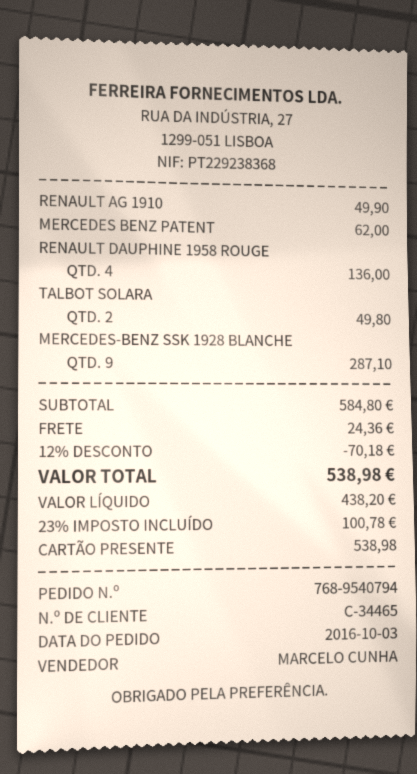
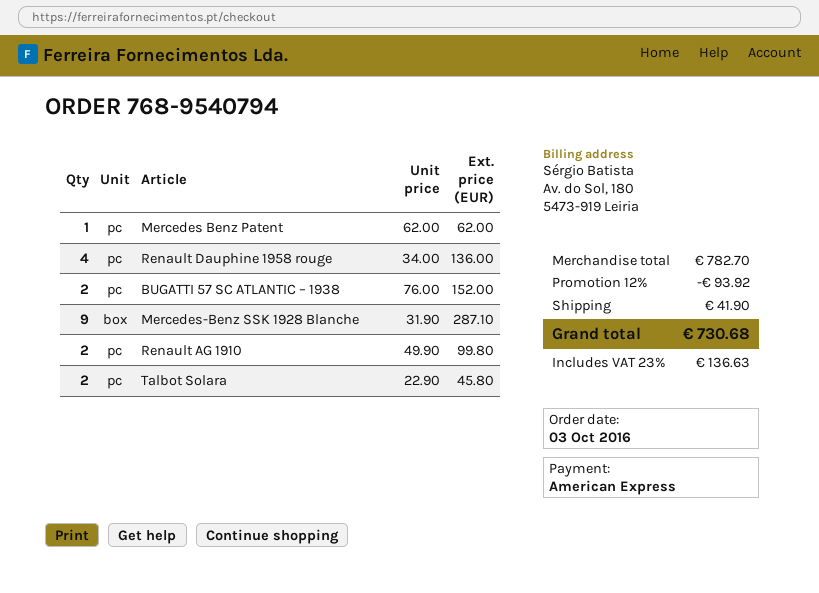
payment method: gift card -> American Express
RENAULT AG 1910: 1 for 49.90 -> 2 for 99.80
TALBOT SOLARA: 2 for 49.80 -> 2 for 45.80
BUGATTI 57 SC ATLANTIC – 1938: none -> 2 for 152.00
subtotal: 584.80 -> 782.70
discount: 12% = 70.18 -> 12% = 93.92
shipping: 24.36 -> 41.90
tax: 23% = 100.78 -> 23% = 136.63
total: 538.98 -> 730.68

